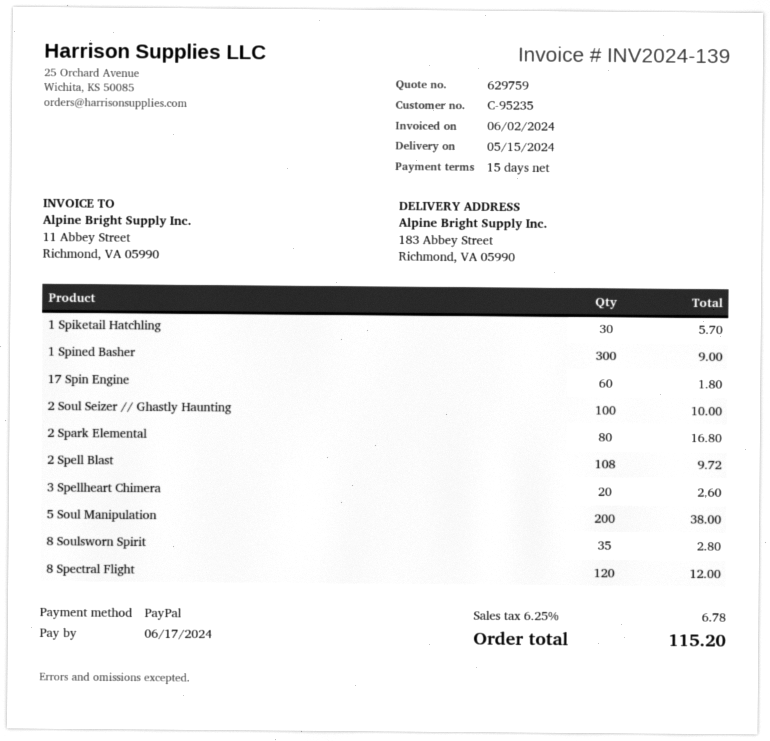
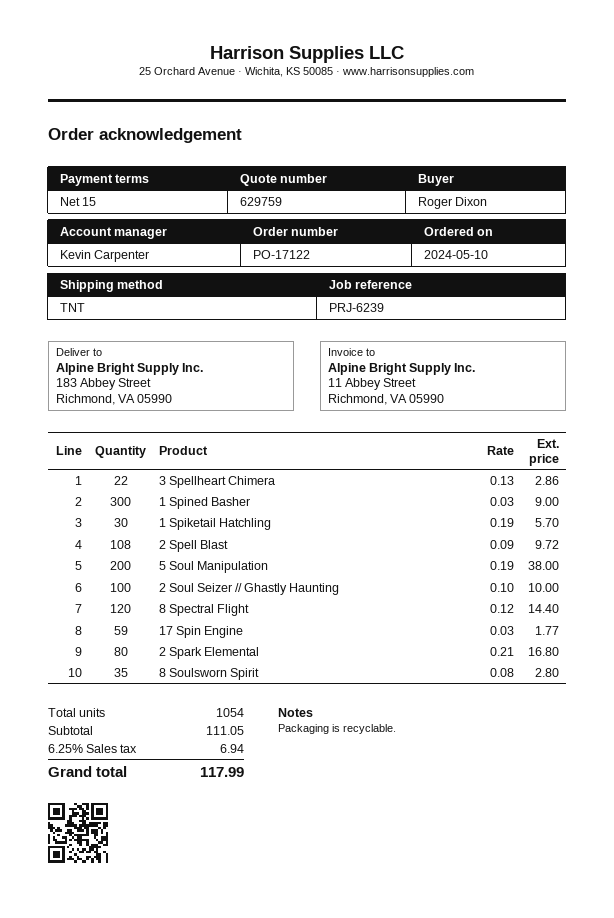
17 Spin Engine: 60 for 1.80 -> 59 for 1.77
3 Spellheart Chimera: 20 for 2.60 -> 22 for 2.86
8 Spectral Flight: 120 for 12.00 -> 120 for 14.40
tax: 6.25% = 6.78 -> 6.25% = 6.94
total: 115.20 -> 117.99

